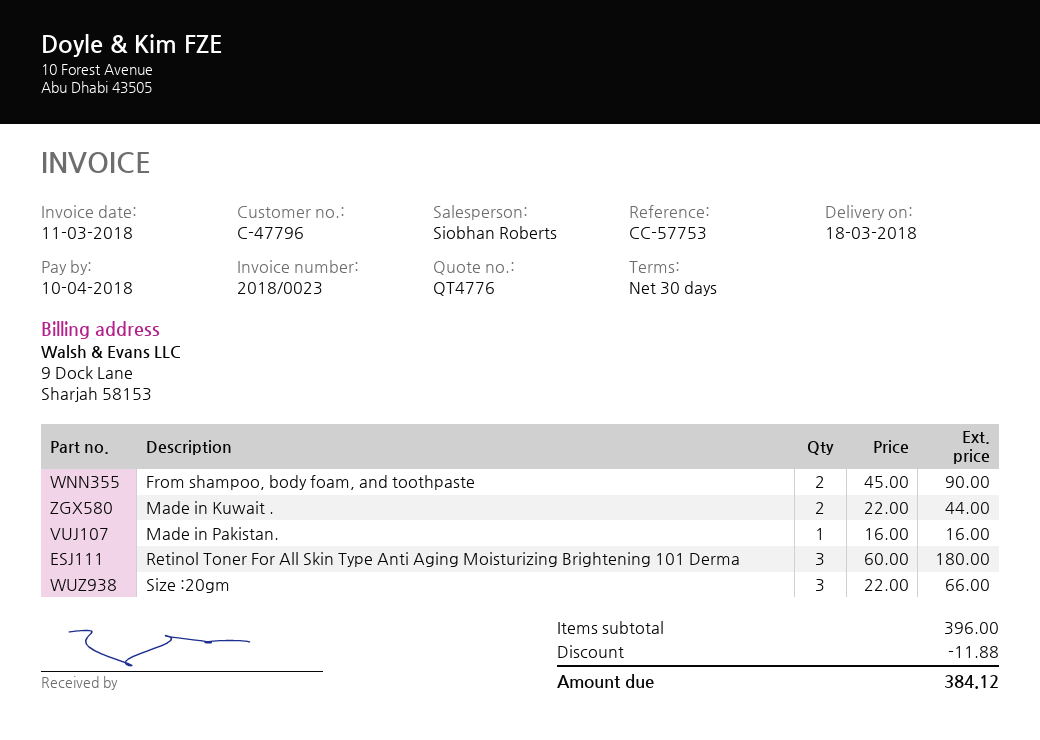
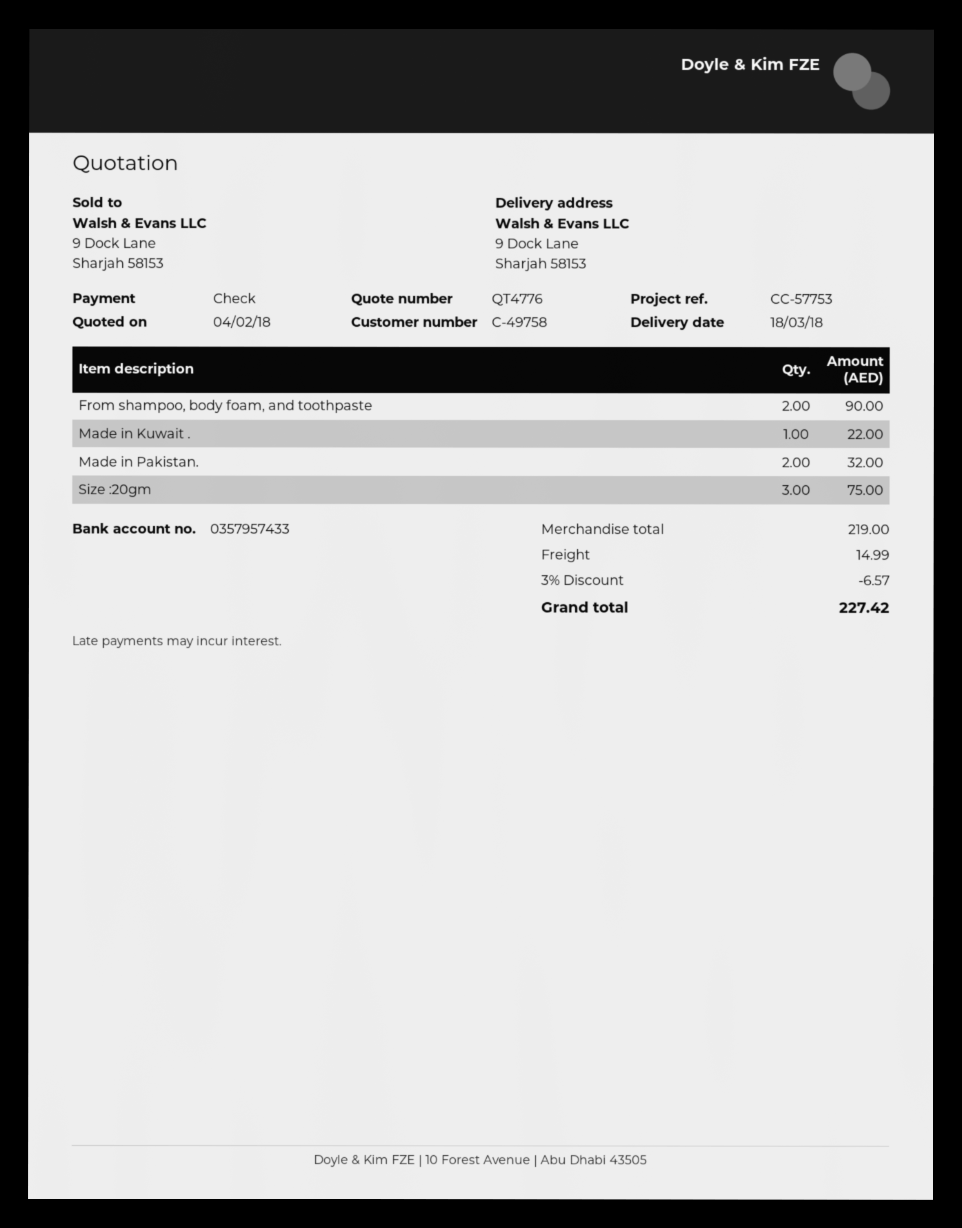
customer number: C-47796 -> C-49758
Made in Kuwait .: 2 for 44.00 -> 1 for 22.00
Made in Pakistan.: 1 for 16.00 -> 2 for 32.00
Retinol Toner For All Skin Type Anti Aging Moisturizing Brightening 101 Derma: 3 for 180.00 -> none
Size :20gm: 3 for 66.00 -> 3 for 75.00
subtotal: 396.00 -> 219.00
discount: 11.88 -> 6.57
shipping: none -> 14.99
total: 384.12 -> 227.42

